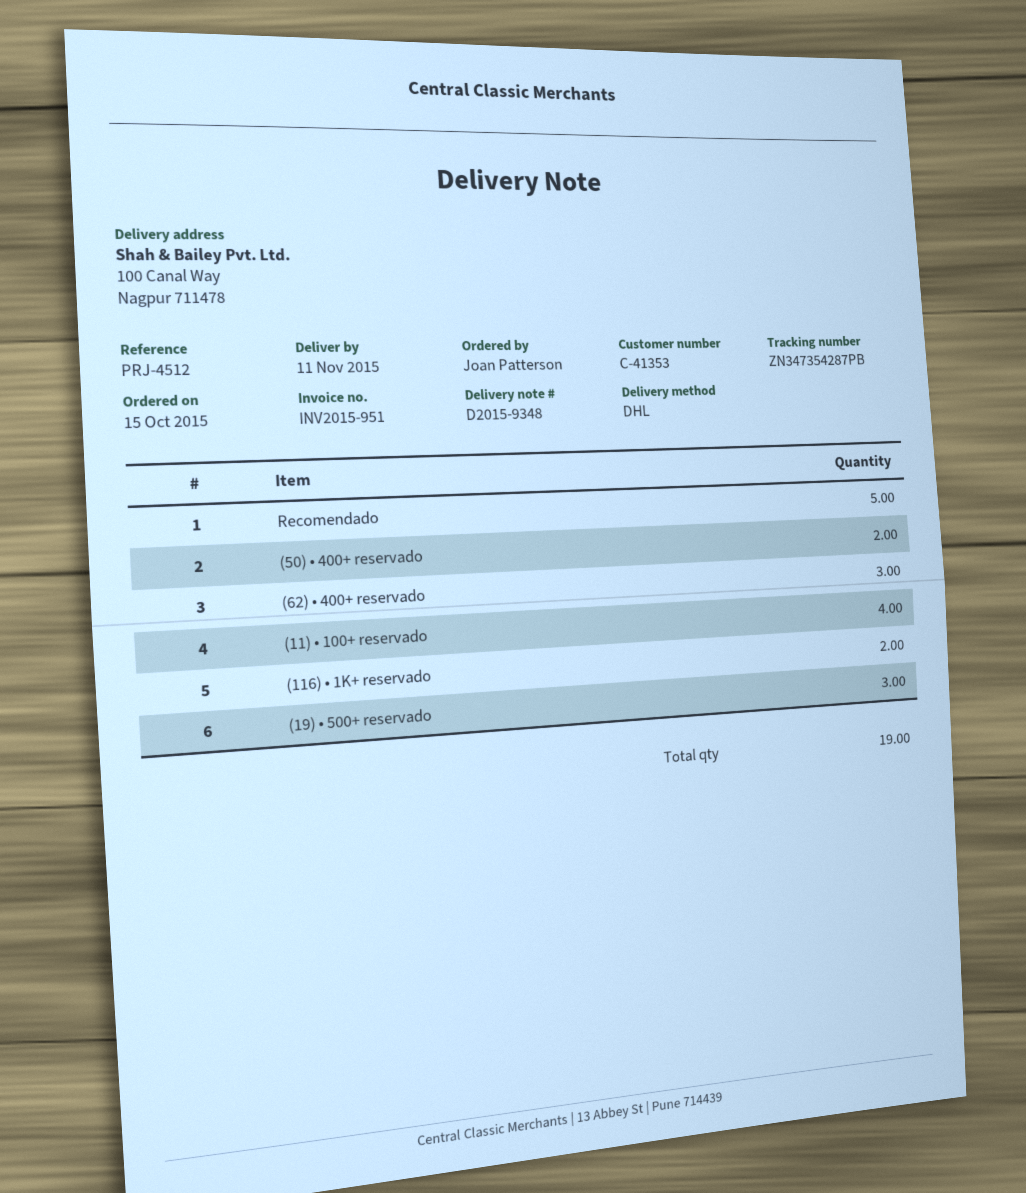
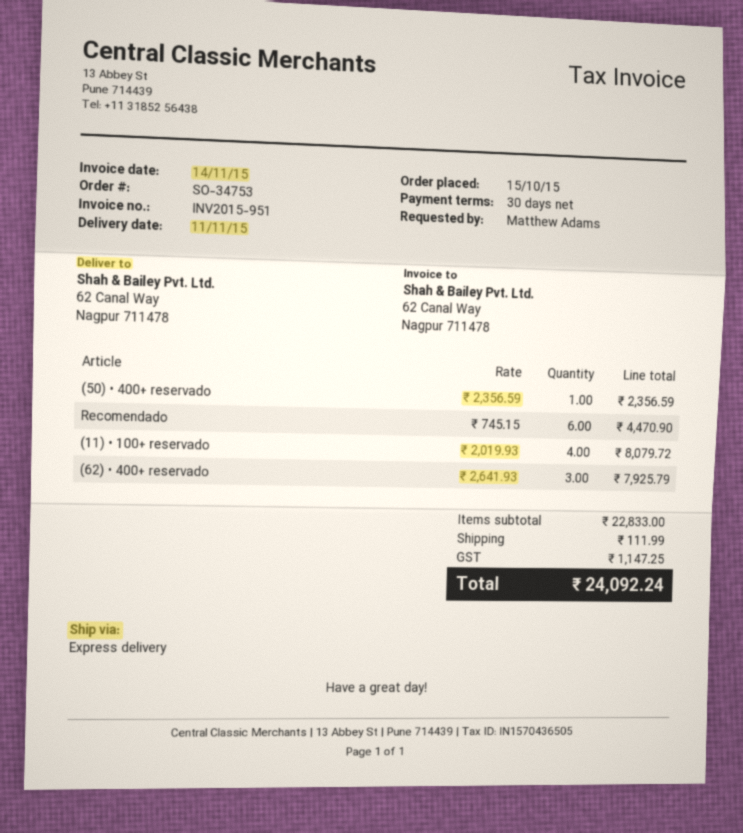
ordered by: Joan Patterson -> Matthew Adams
shipping method: DHL -> express
ship to: 100 Canal Way, Nagpur 711478 -> 62 Canal Way, Nagpur 711478
Recomendado: 5 -> 6
(50) • 400+ reservado: 2 -> 1
(116) • 1K+ reservado: 2 -> none
(19) • 500+ reservado: 3 -> none

